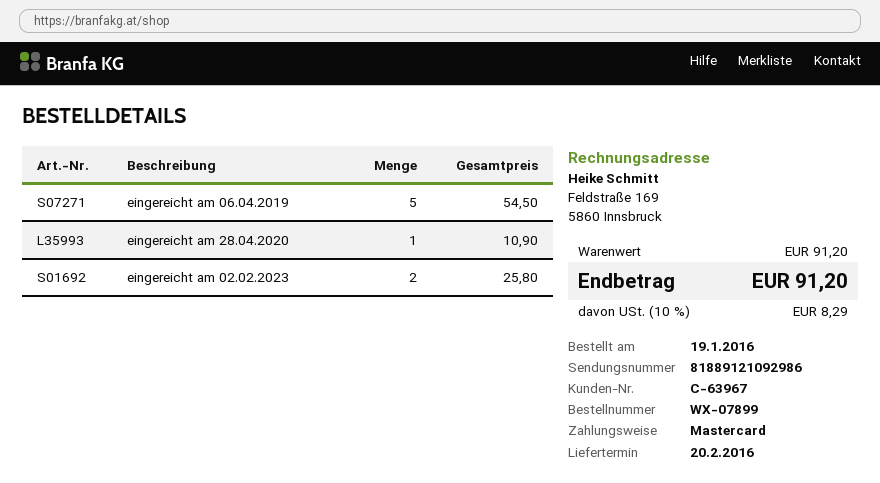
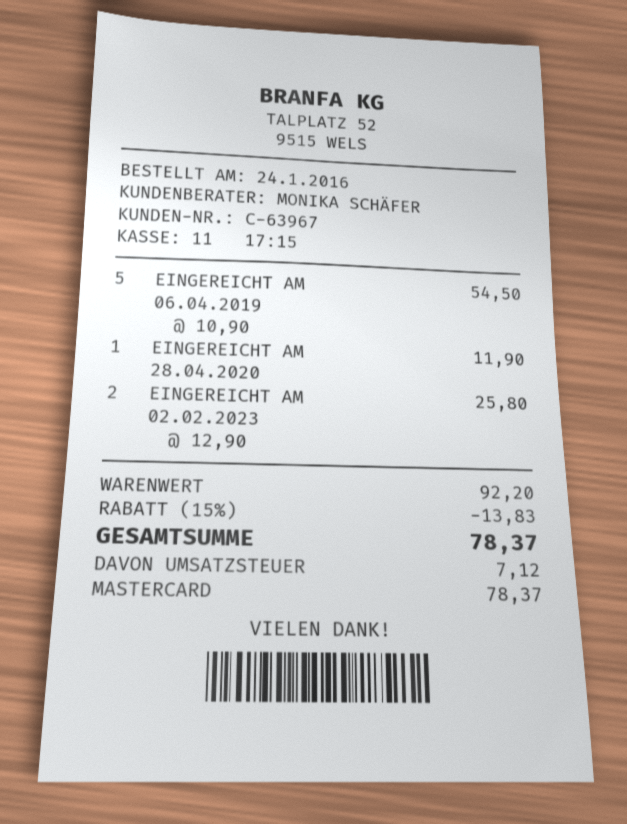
order date: 2016-01-19 -> 2016-01-24
eingereicht am 28.04.2020: 1 for 10.90 -> 1 for 11.90
subtotal: 91.20 -> 92.20
discount: none -> 15% = 13.83
tax: 8.29 -> 7.12
total: 91.20 -> 78.37

